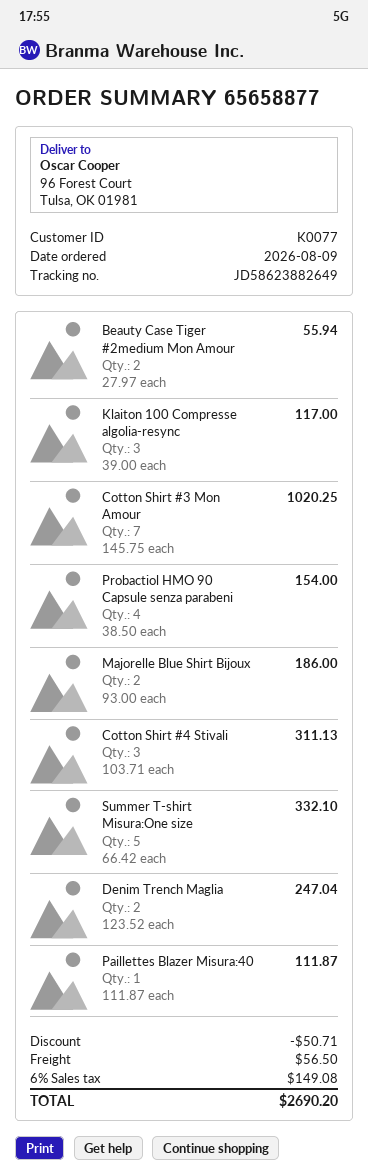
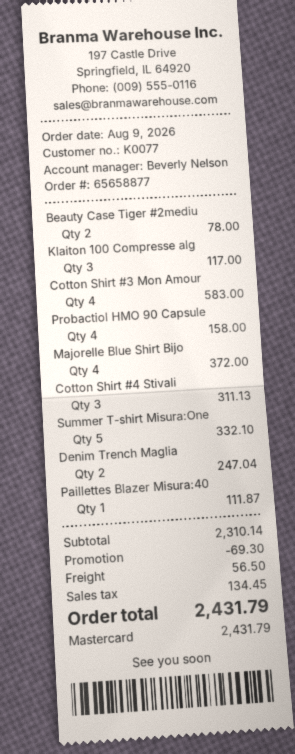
Beauty Case Tiger #2medium Mon Amour: 2 for 55.94 -> 2 for 78.00
Cotton Shirt #3 Mon Amour: 7 for 1020.25 -> 4 for 583.00
Probactiol HMO 90 Capsule senza parabeni: 4 for 154.00 -> 4 for 158.00
Majorelle Blue Shirt Bijoux: 2 for 186.00 -> 4 for 372.00
discount: 50.71 -> 69.30
tax: 149.08 -> 134.45
total: 2690.20 -> 2431.79

